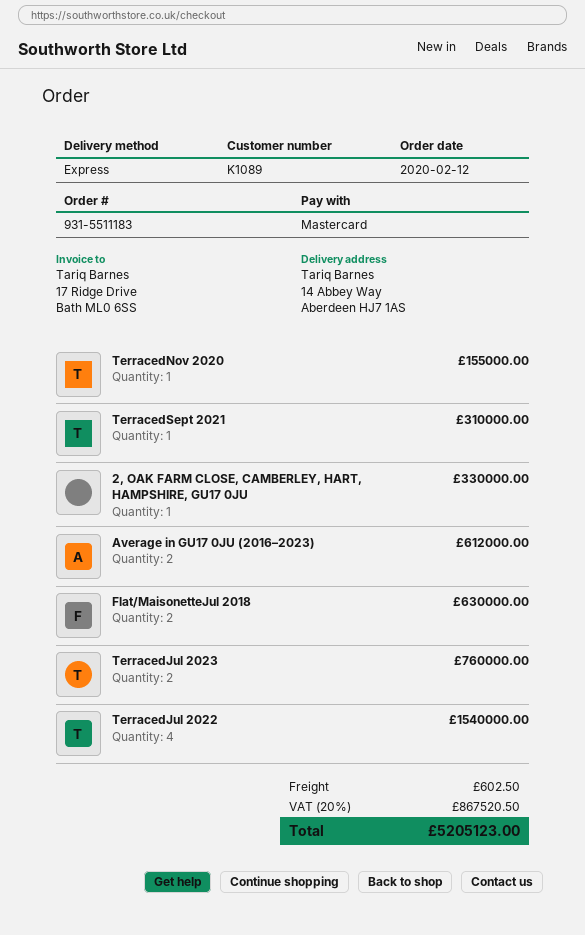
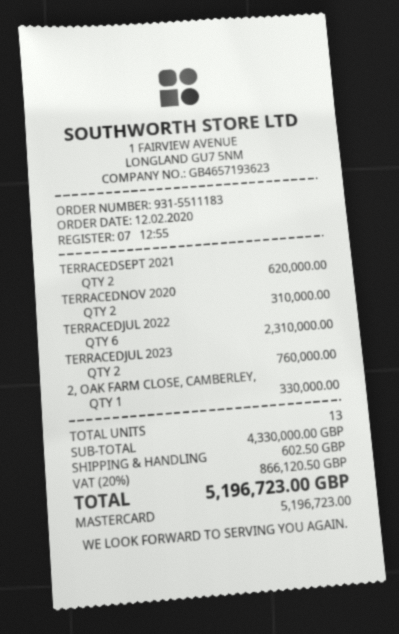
TerracedNov 2020: 1 for 155000.00 -> 2 for 310000.00
TerracedSept 2021: 1 for 310000.00 -> 2 for 620000.00
Average in GU17 0JU (2016–2023): 2 for 612000.00 -> none
Flat/MaisonetteJul 2018: 2 for 630000.00 -> none
TerracedJul 2022: 4 for 1540000.00 -> 6 for 2310000.00
tax: 20% = 867520.50 -> 20% = 866120.50
total: 5205123.00 -> 5196723.00

